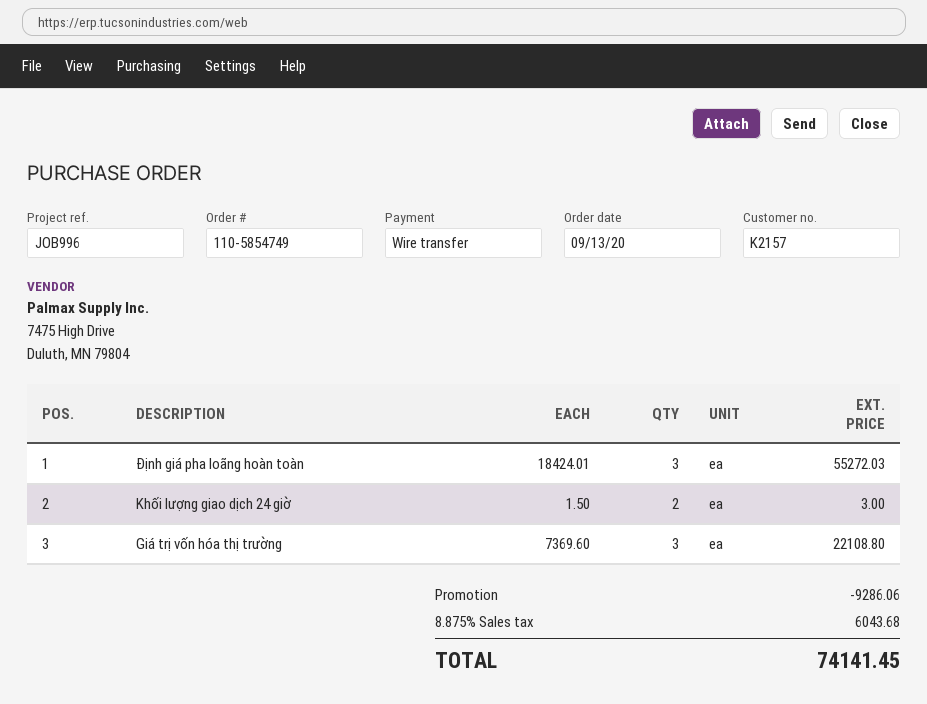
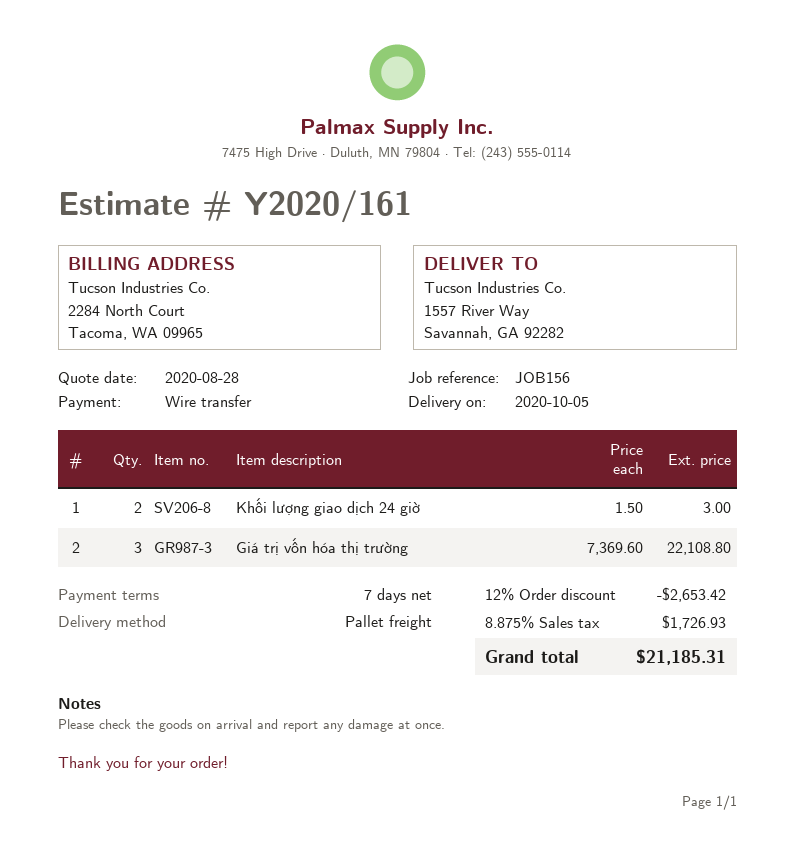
reference: JOB996 -> JOB156
Định giá pha loãng hoàn toàn: 3 x 18424.01 = 55272.03 -> none
discount: 9286.06 -> 2653.42
tax: 8.875% = 6043.68 -> 8.875% = 1726.93
total: 74141.45 -> 21185.31

